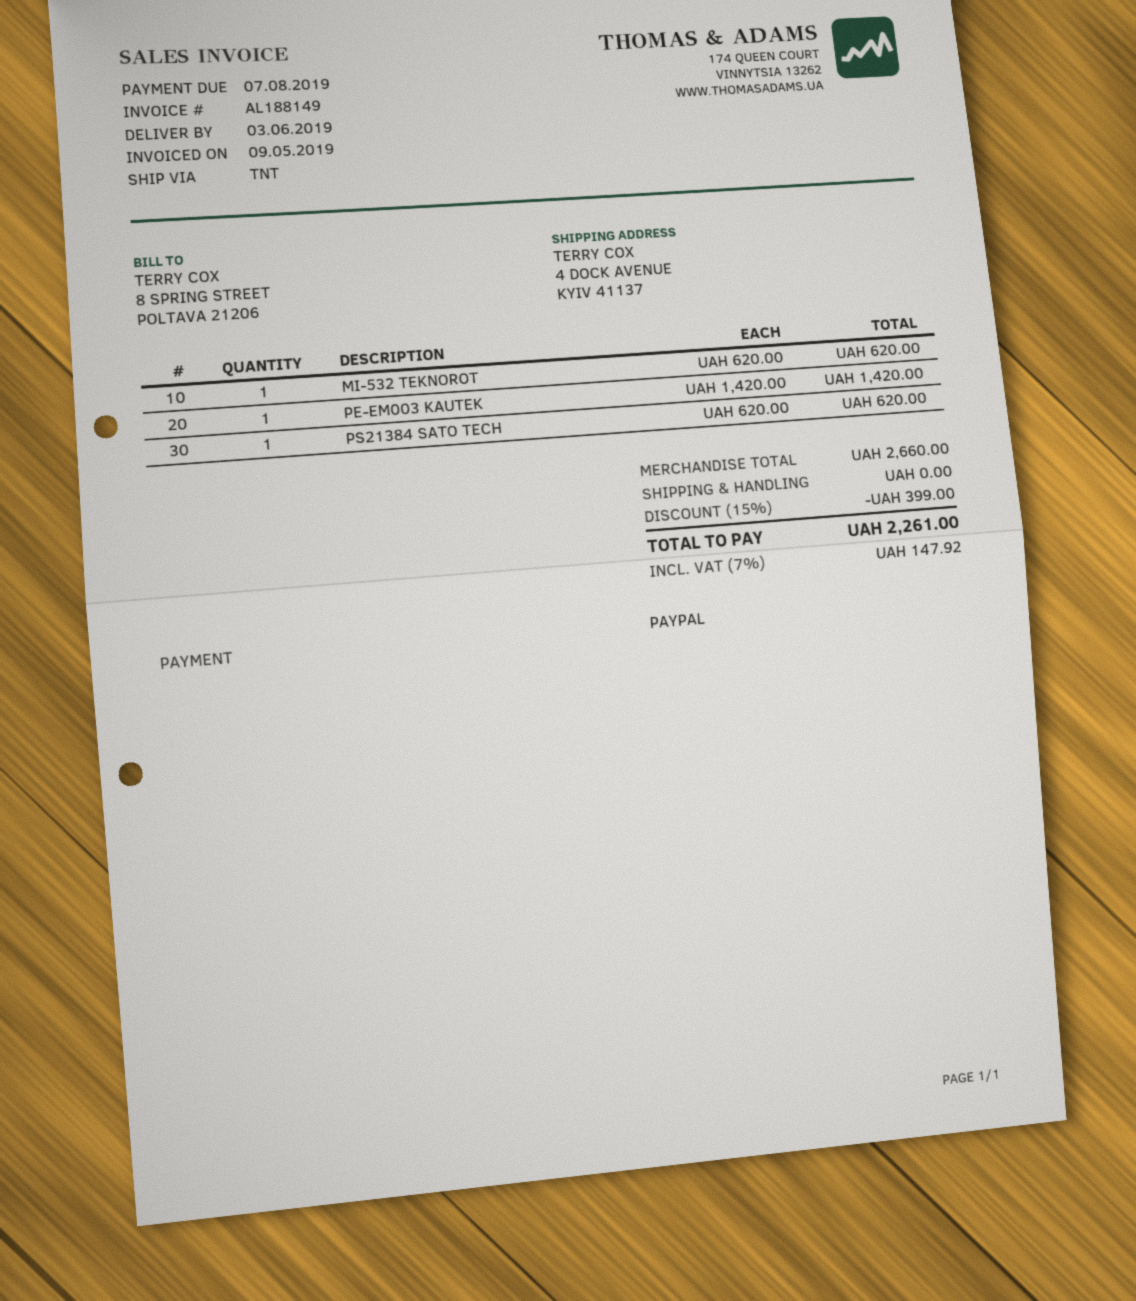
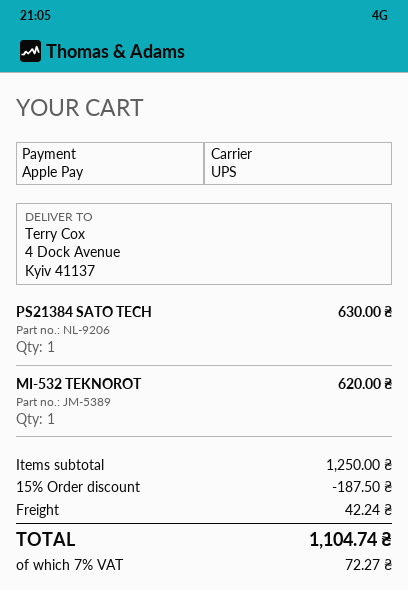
payment method: PayPal -> Apple Pay
shipping method: TNT -> UPS
PE-EM003 KAUTEK: 1 for 1420.00 -> none
PS21384 SATO TECH: 1 for 620.00 -> 1 for 630.00
subtotal: 2660.00 -> 1250.00
discount: 15% = 399.00 -> 15% = 187.50
shipping: 0.00 -> 42.24
tax: 7% = 147.92 -> 7% = 72.27
total: 2261.00 -> 1104.74

